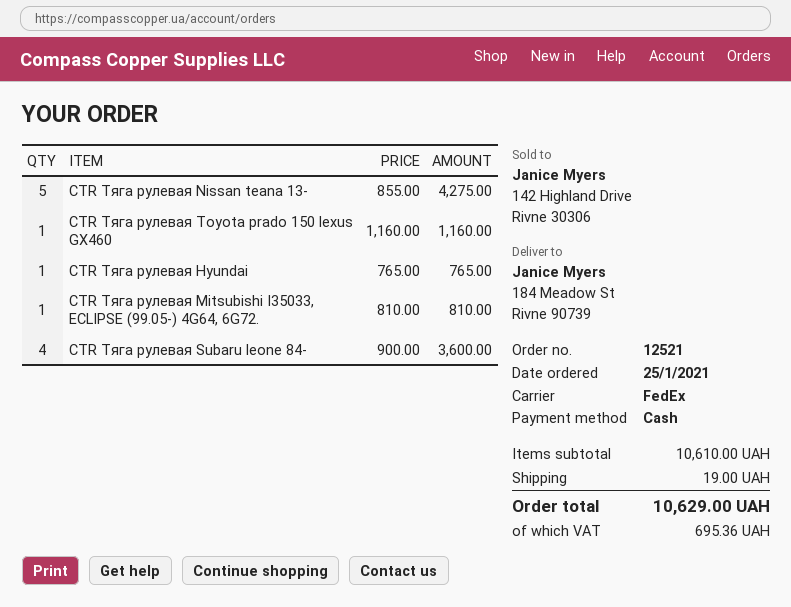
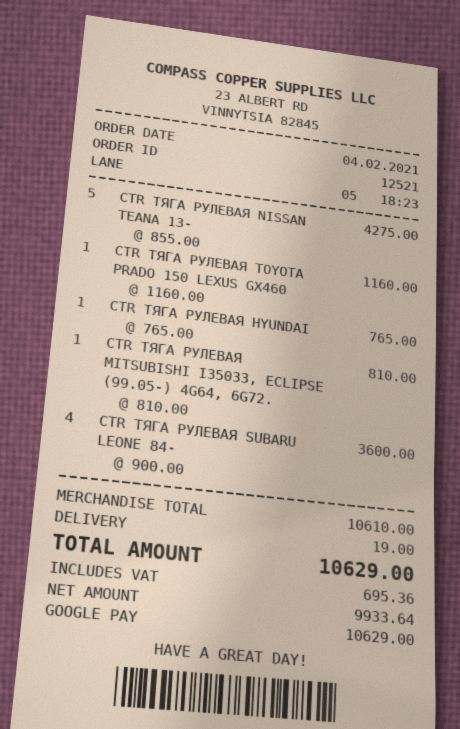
order date: 2021-01-25 -> 2021-02-04
payment method: cash -> Google Pay

